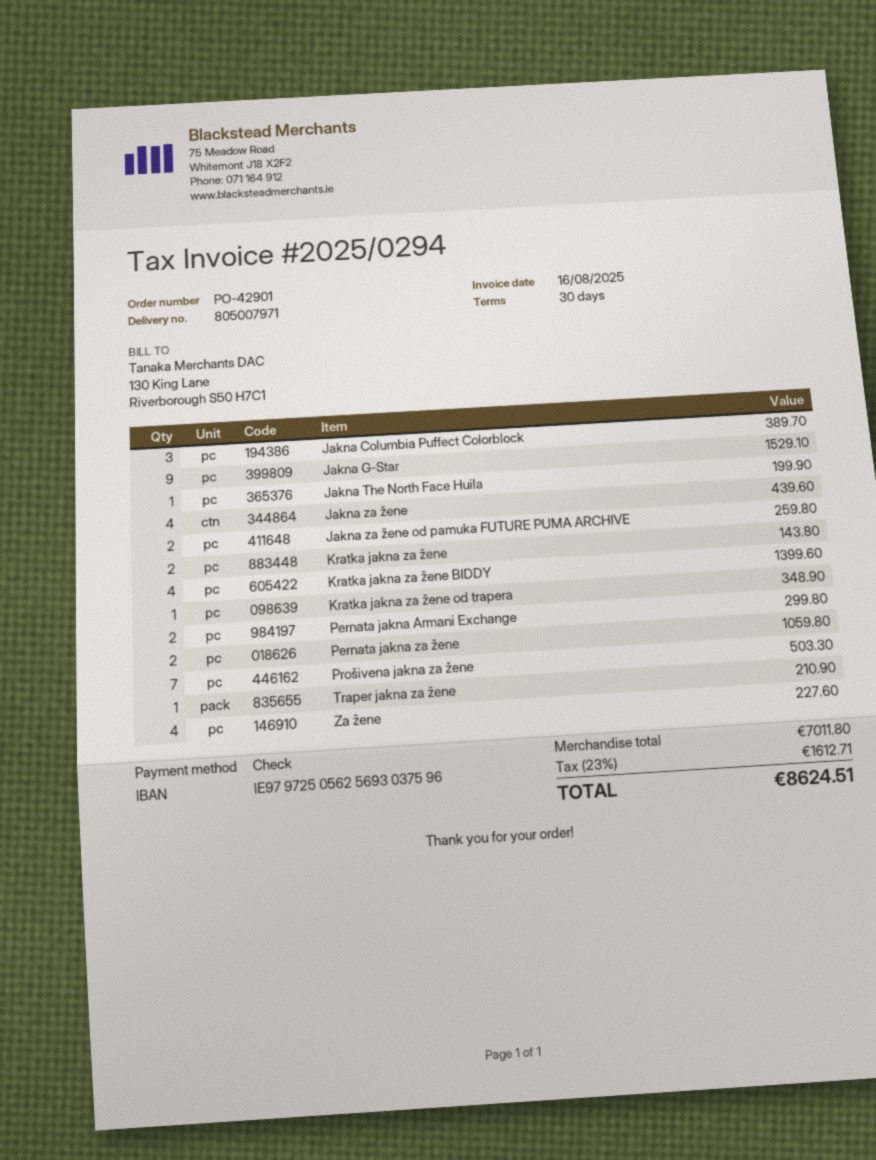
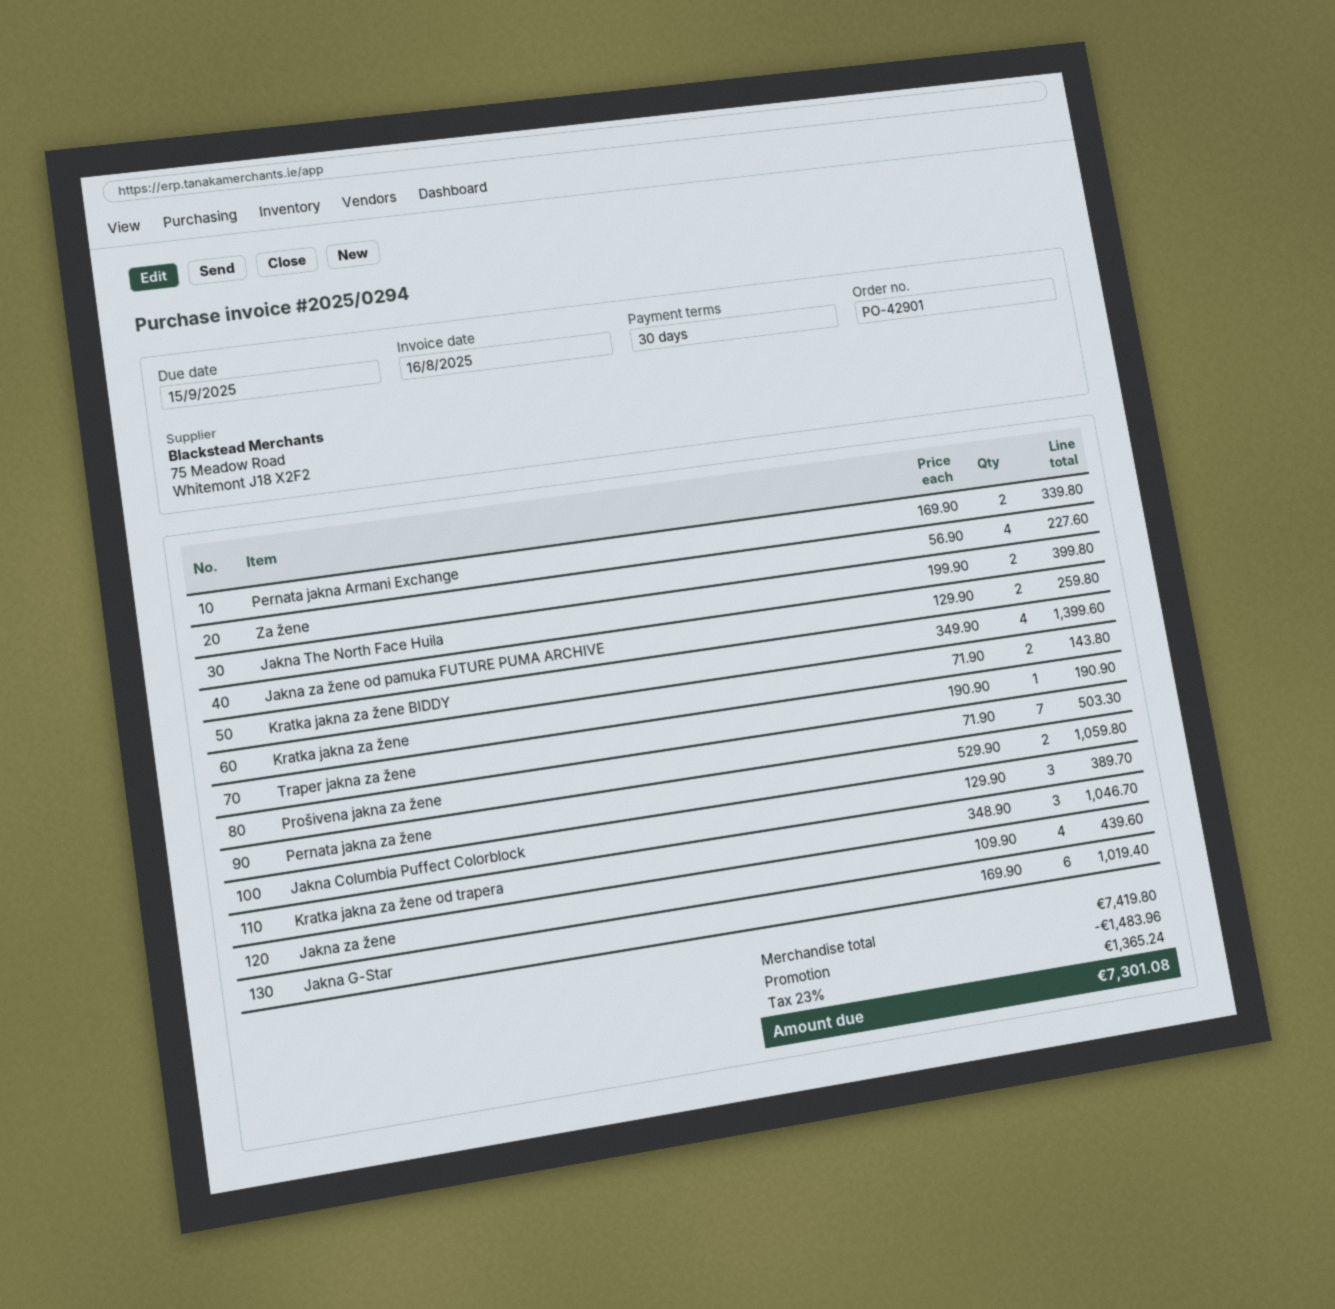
Jakna G-Star: 9 for 1529.10 -> 6 for 1019.40
Jakna The North Face Huila: 1 for 199.90 -> 2 for 399.80
Kratka jakna za žene od trapera: 1 for 348.90 -> 3 for 1046.70
Pernata jakna Armani Exchange: 2 for 299.80 -> 2 for 339.80
Traper jakna za žene: 1 for 210.90 -> 1 for 190.90
subtotal: 7011.80 -> 7419.80
discount: none -> 1483.96
tax: 23% = 1612.71 -> 23% = 1365.24
total: 8624.51 -> 7301.08

